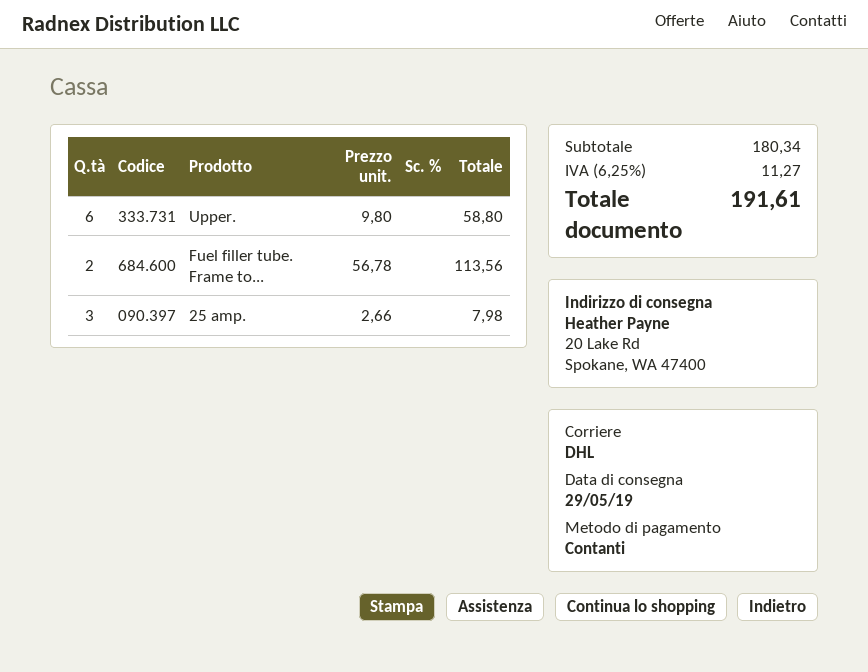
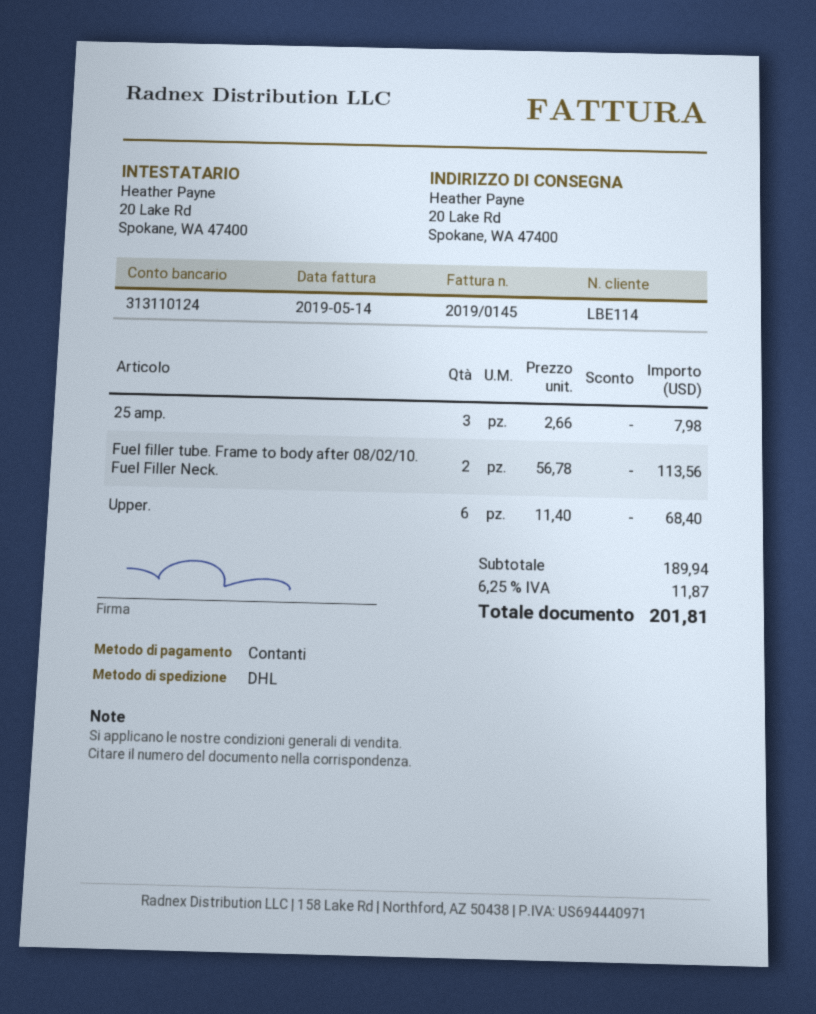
Upper.: 6 x 9.80 = 58.80 -> 6 x 11.40 = 68.40
subtotal: 180.34 -> 189.94
tax: 6.25% = 11.27 -> 6.25% = 11.87
total: 191.61 -> 201.81

